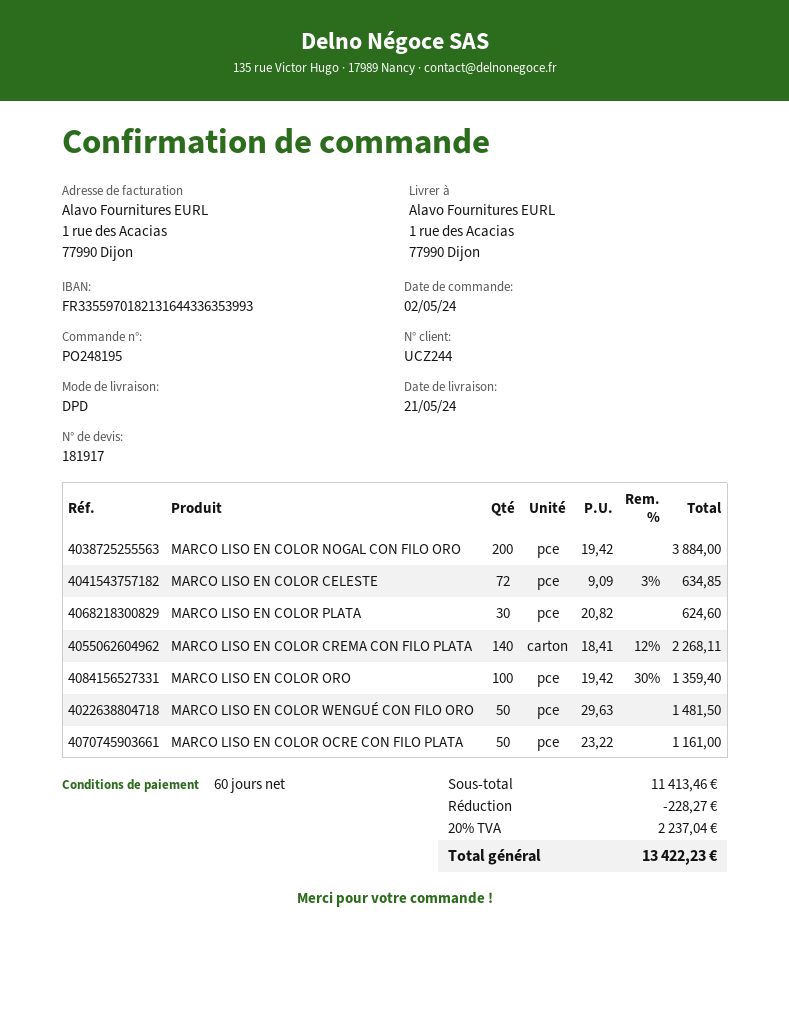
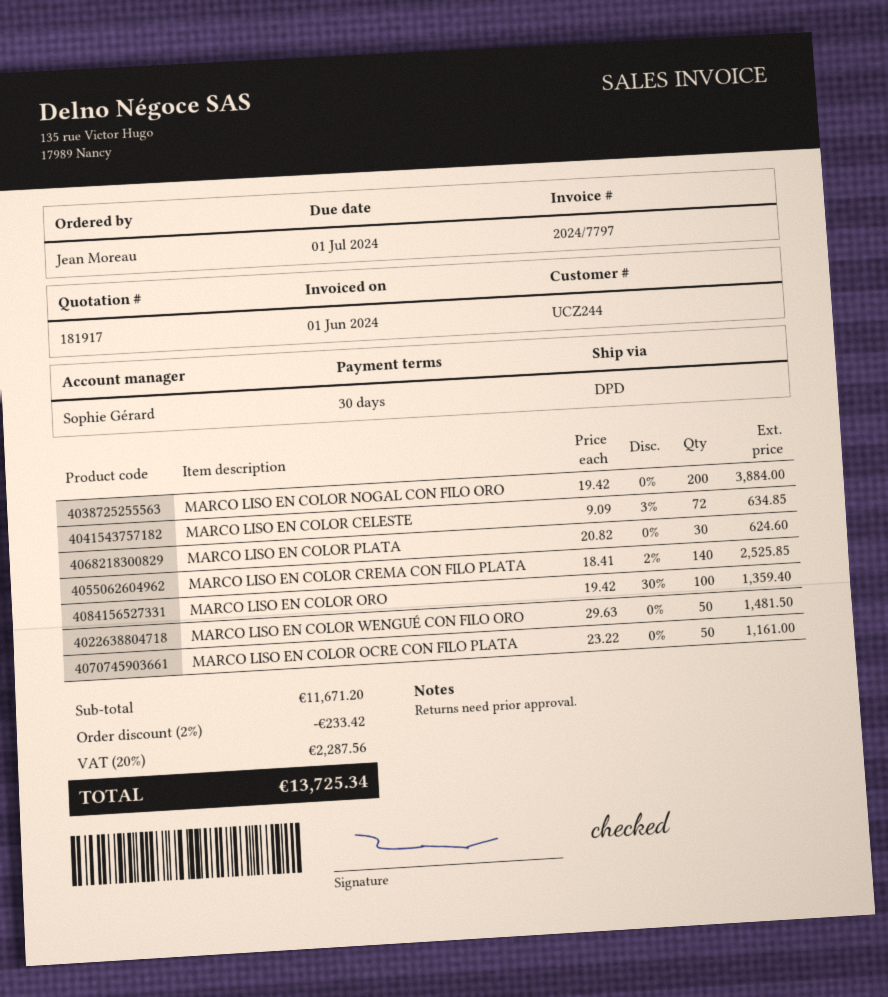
payment terms: 60 days -> 30 days
MARCO LISO EN COLOR CREMA CON FILO PLATA: 140 x 18.41 - 12% = 2268.11 -> 140 x 18.41 - 2% = 2525.85
subtotal: 11413.46 -> 11671.20
discount: 228.27 -> 233.42
tax: 20% = 2237.04 -> 20% = 2287.56
total: 13422.23 -> 13725.34

